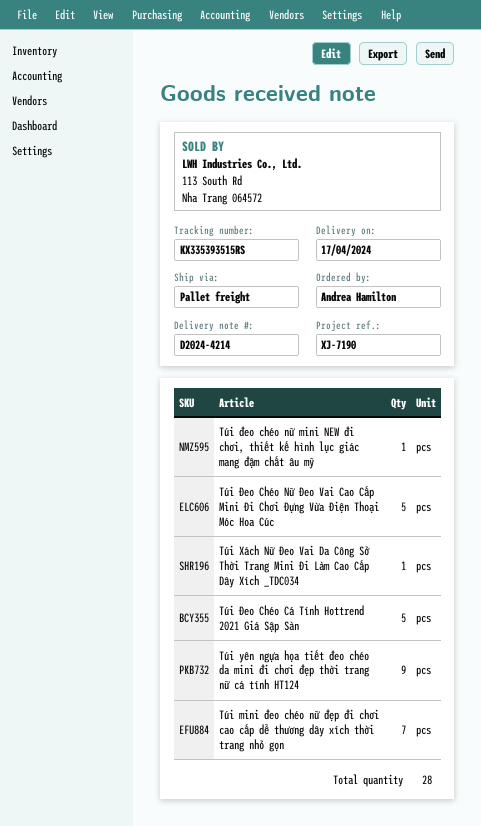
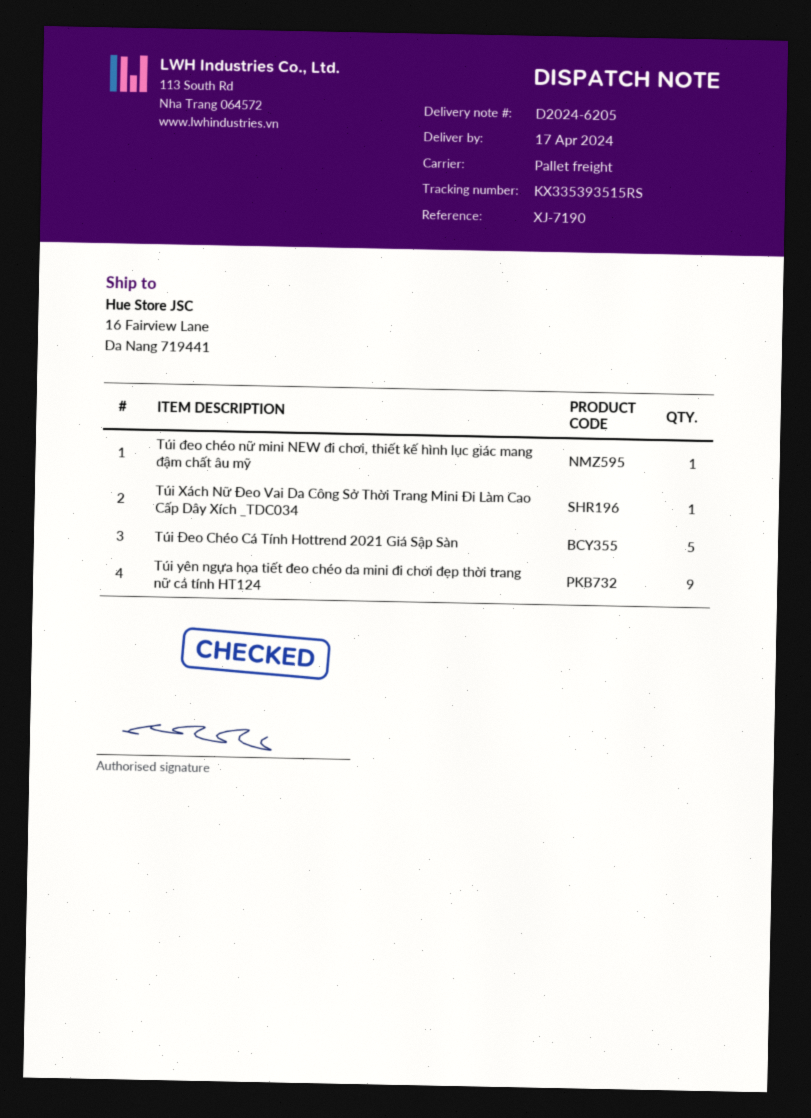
delivery note number: D2024-4214 -> D2024-6205
Túi Đeo Chéo Nữ Đeo Vai Cao Cấp Mini Đi Chơi Đựng Vừa Điện Thoại Móc Hoa Cúc: 5 -> none
Túi mini đeo chéo nữ đẹp đi chơi cao cấp dễ thương dây xích thời trang nhỏ gọn: 7 -> none

